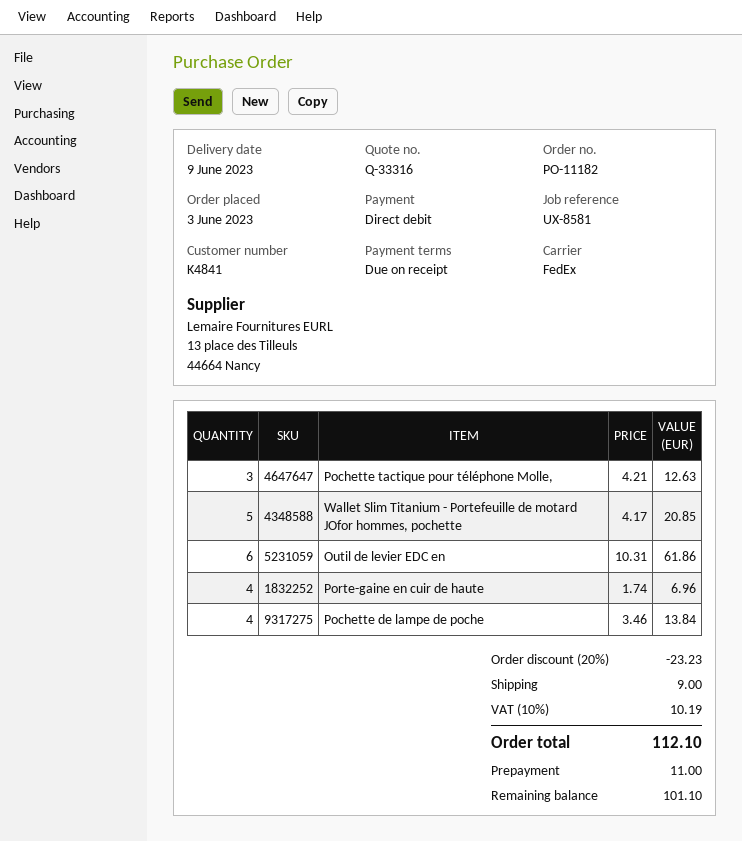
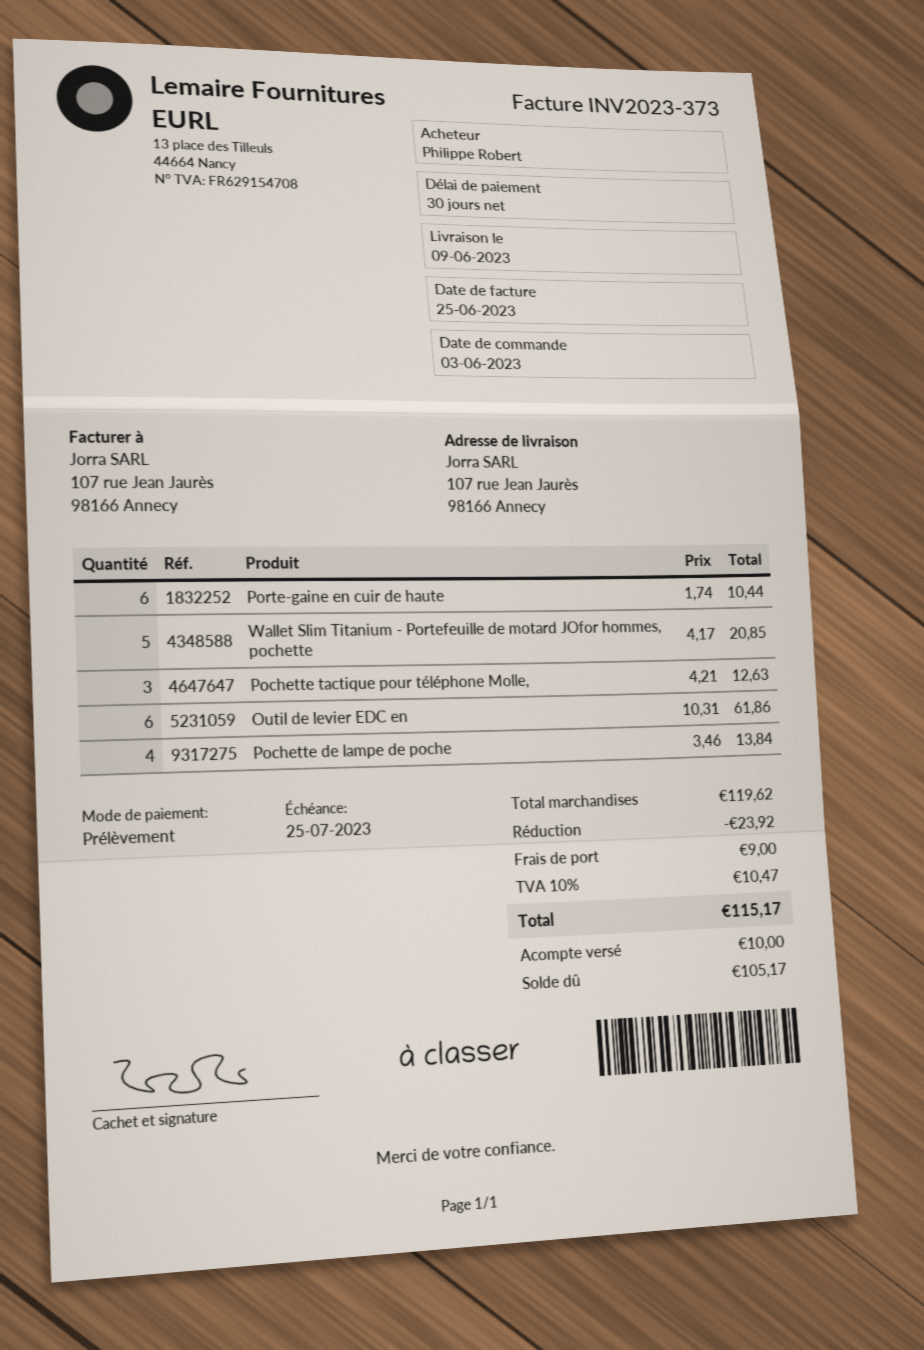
payment terms: on receipt -> 30 days
Porte-gaine en cuir de haute: 4 x 1.74 = 6.96 -> 6 x 1.74 = 10.44
discount: 23.23 -> 23.92
tax: 10% = 10.19 -> 10% = 10.47
total: 112.10 -> 115.17
deposit: 11.00 -> 10.00
balance: 101.10 -> 105.17

